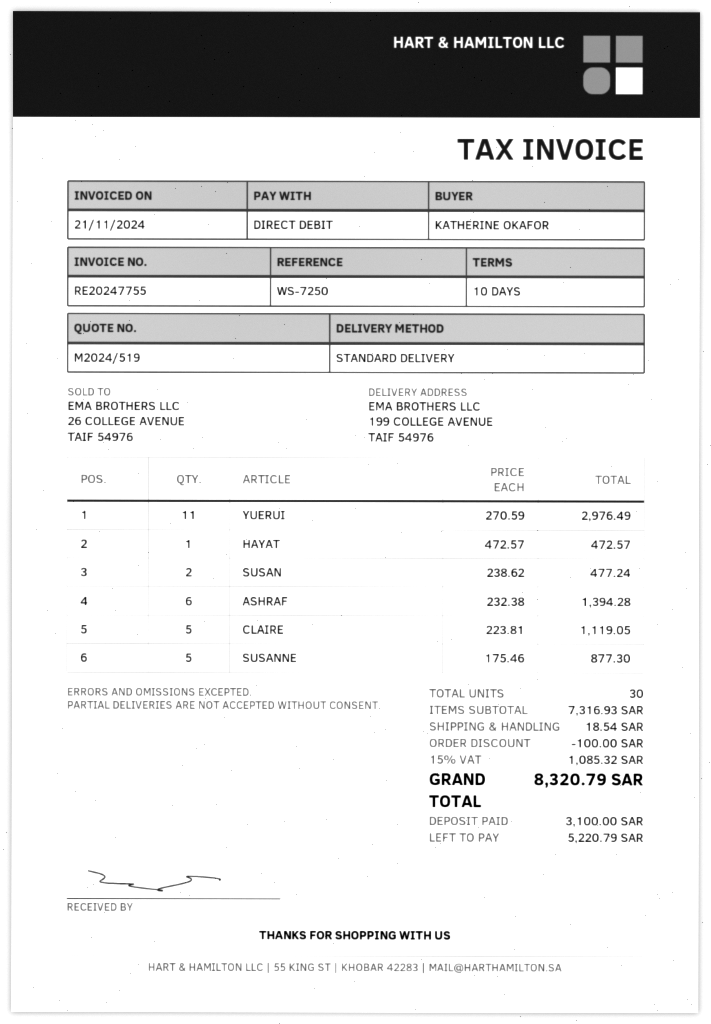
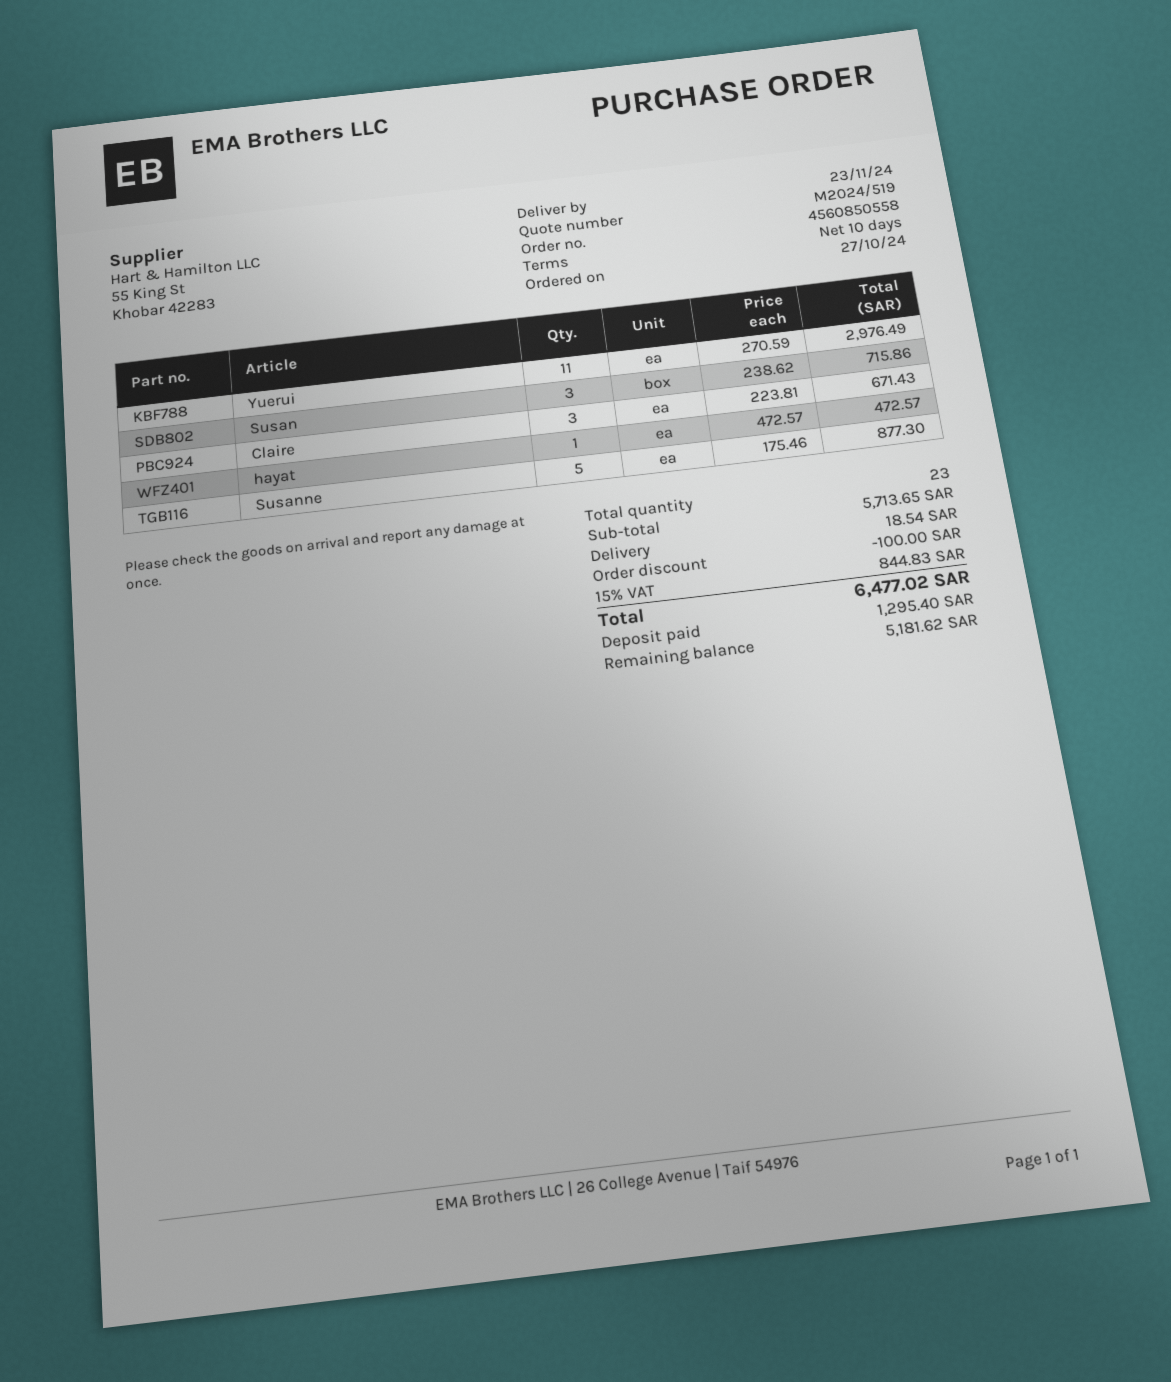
SUSAN: 2 x 238.62 = 477.24 -> 3 x 238.62 = 715.86
ASHRAF: 6 x 232.38 = 1394.28 -> none
CLAIRE: 5 x 223.81 = 1119.05 -> 3 x 223.81 = 671.43
total quantity: 30 -> 23
subtotal: 7316.93 -> 5713.65
tax: 15% = 1085.32 -> 15% = 844.83
total: 8320.79 -> 6477.02
deposit: 3100.00 -> 1295.40
balance: 5220.79 -> 5181.62

